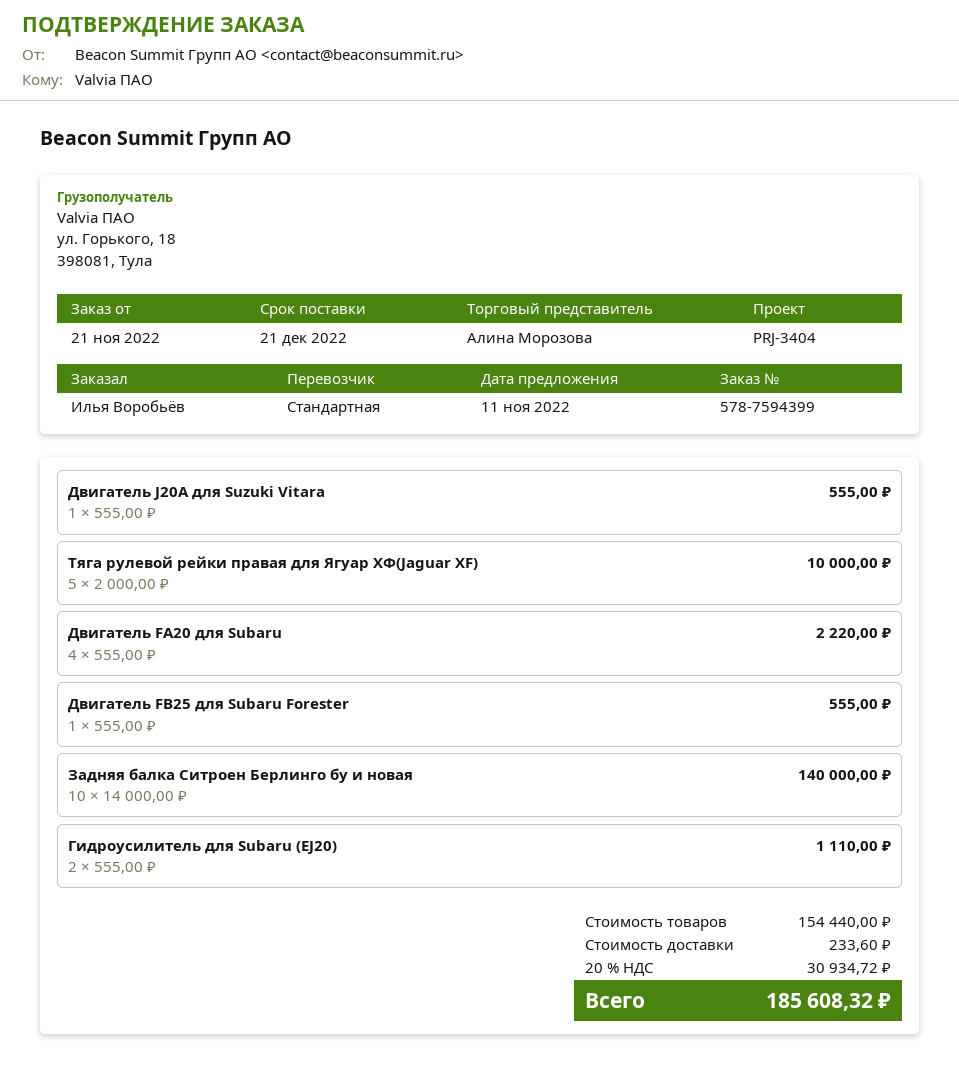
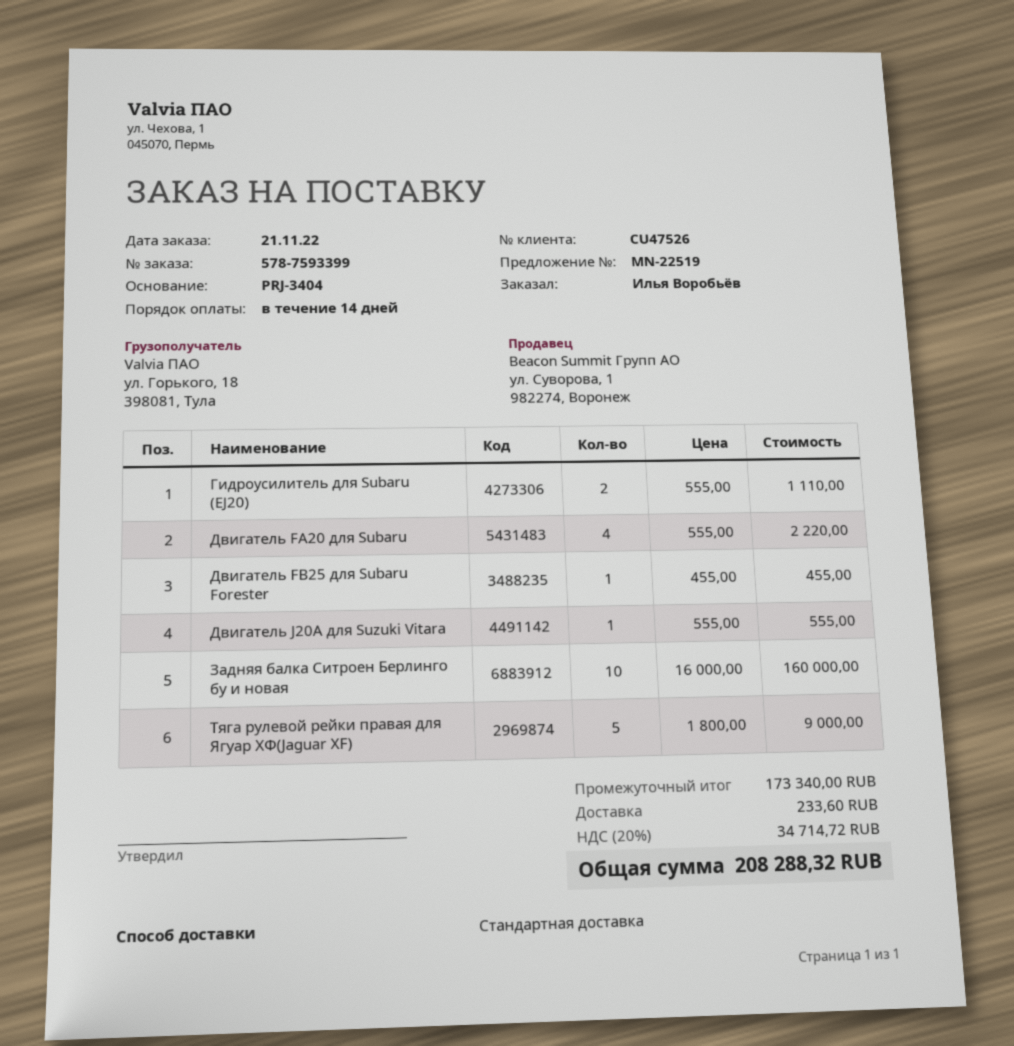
order number: 578-7594399 -> 578-7593399
Тяга рулевой рейки правая для Ягуар ХФ(Jaguar XF): 5 x 2000.00 = 10000.00 -> 5 x 1800.00 = 9000.00
Двигатель FB25 для Subaru Forester: 1 x 555.00 = 555.00 -> 1 x 455.00 = 455.00
Задняя балка Ситроен Берлинго бу и новая: 10 x 14000.00 = 140000.00 -> 10 x 16000.00 = 160000.00
subtotal: 154440.00 -> 173340.00
tax: 20% = 30934.72 -> 20% = 34714.72
total: 185608.32 -> 208288.32

